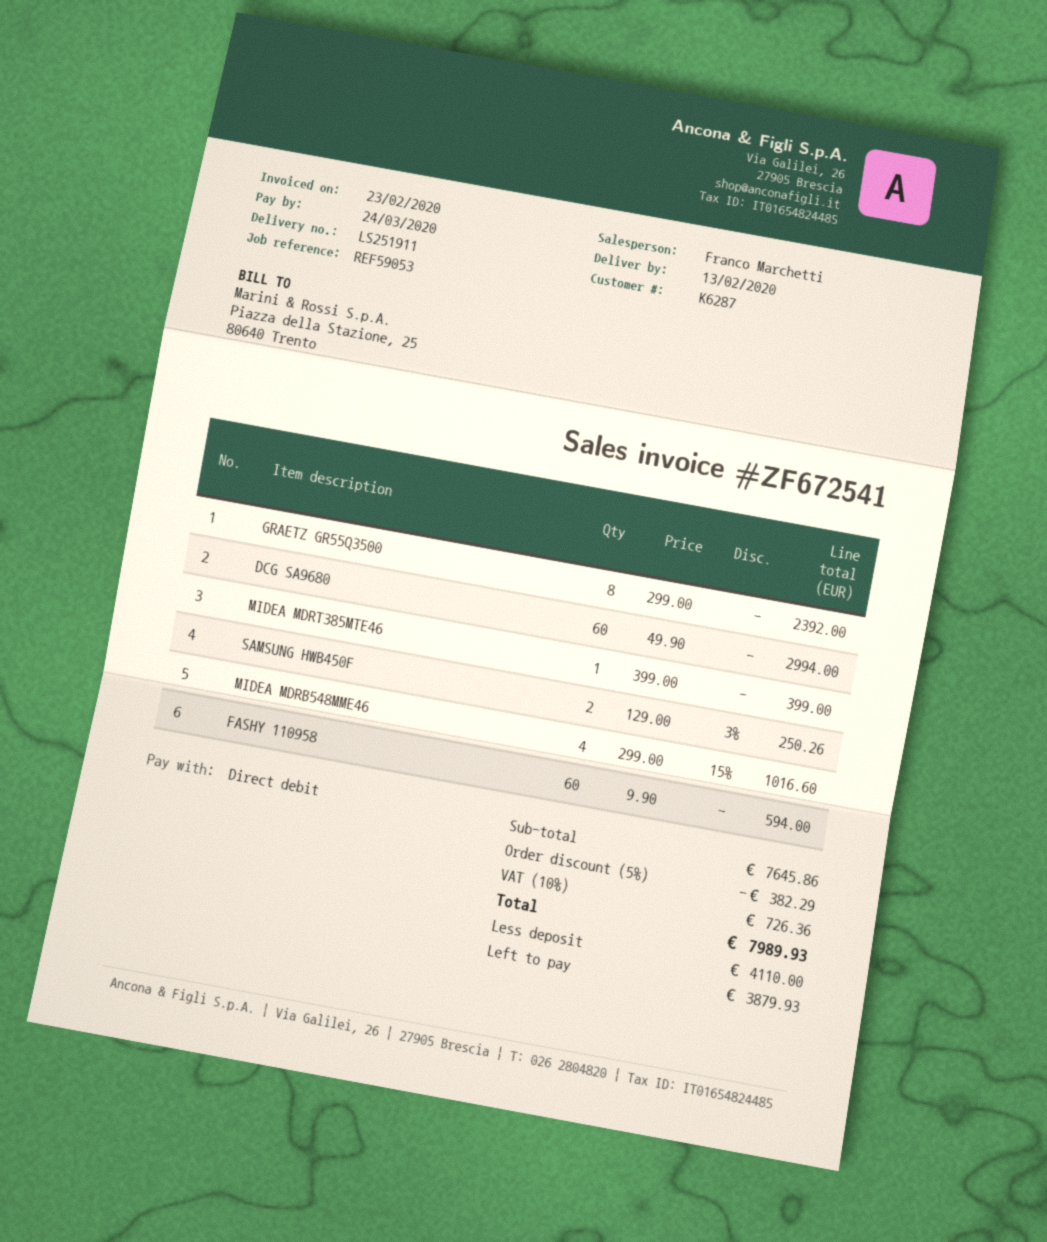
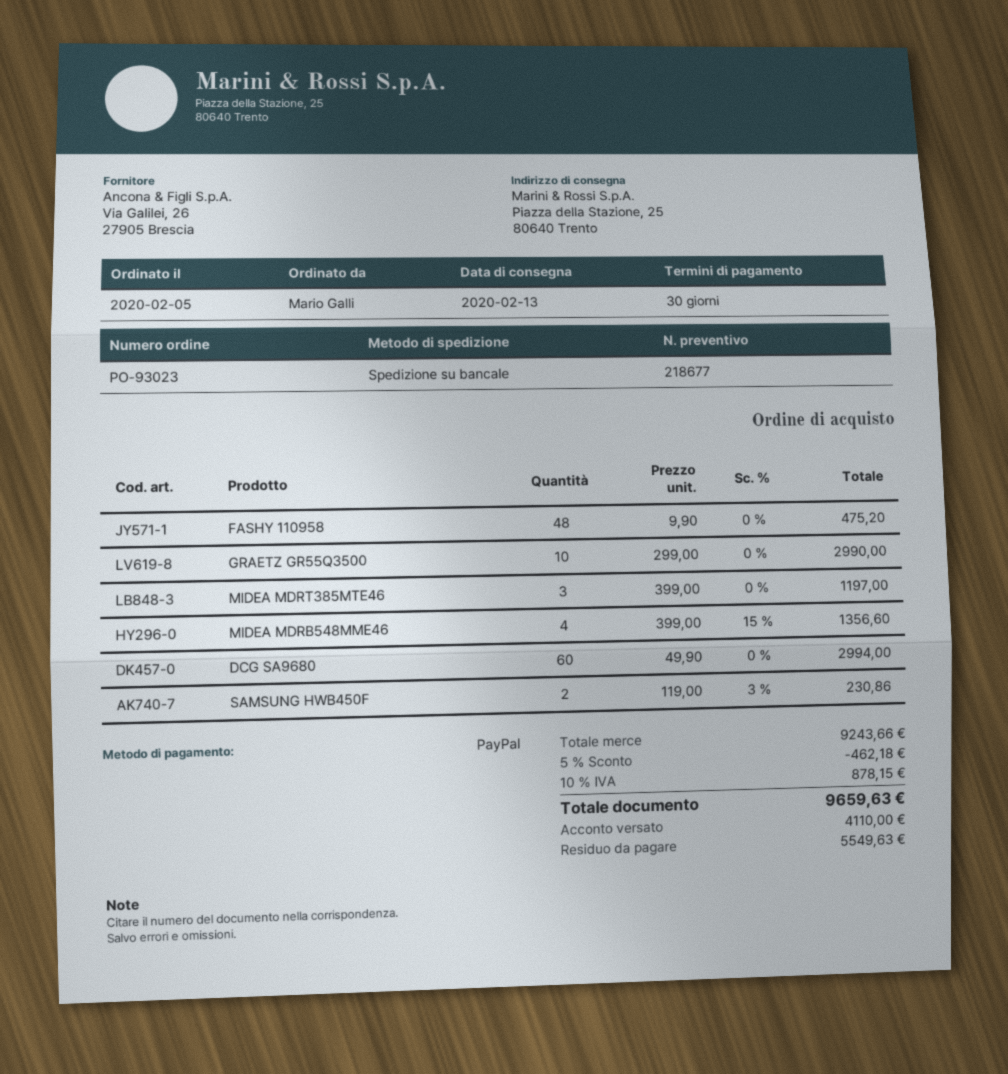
payment method: direct debit -> PayPal
GRAETZ GR55Q3500: 8 x 299.00 = 2392.00 -> 10 x 299.00 = 2990.00
MIDEA MDRT385MTE46: 1 x 399.00 = 399.00 -> 3 x 399.00 = 1197.00
SAMSUNG HWB450F: 2 x 129.00 - 3% = 250.26 -> 2 x 119.00 - 3% = 230.86
MIDEA MDRB548MME46: 4 x 299.00 - 15% = 1016.60 -> 4 x 399.00 - 15% = 1356.60
FASHY 110958: 60 x 9.90 = 594.00 -> 48 x 9.90 = 475.20
subtotal: 7645.86 -> 9243.66
discount: 5% = 382.29 -> 5% = 462.18
tax: 10% = 726.36 -> 10% = 878.15
total: 7989.93 -> 9659.63
balance: 3879.93 -> 5549.63

